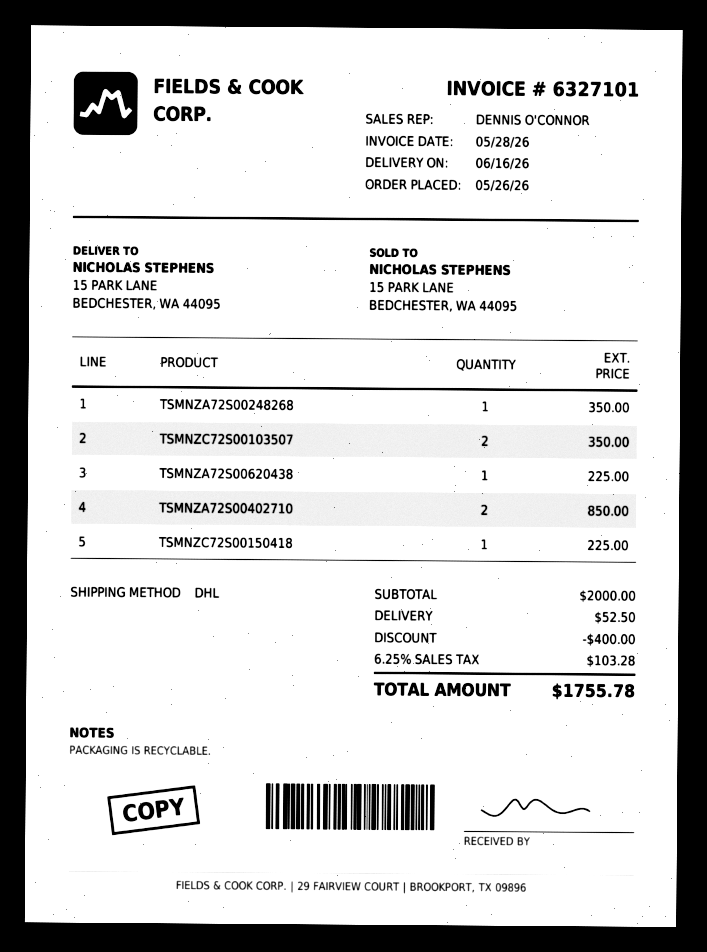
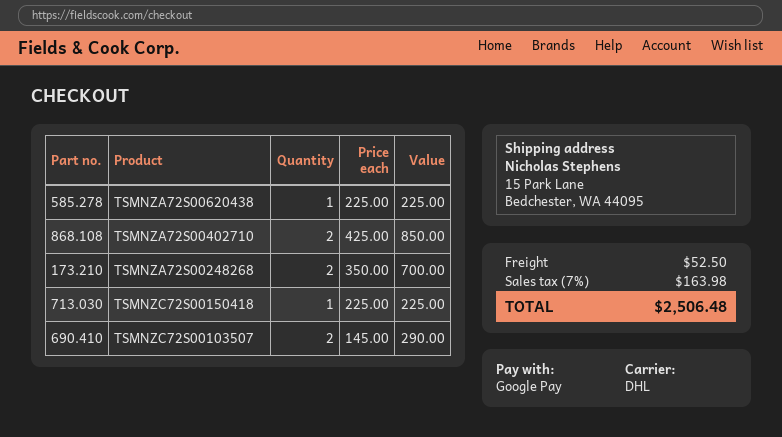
TSMNZA72S00248268: 1 for 350.00 -> 2 for 700.00
TSMNZC72S00103507: 2 for 350.00 -> 2 for 290.00
discount: 400.00 -> none
tax: 6.25% = 103.28 -> 7% = 163.98
total: 1755.78 -> 2506.48

